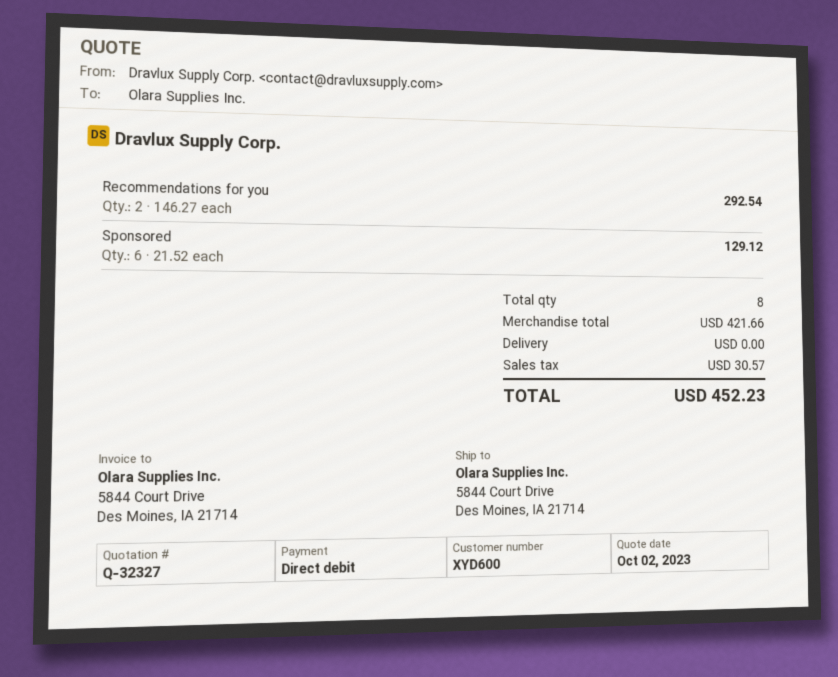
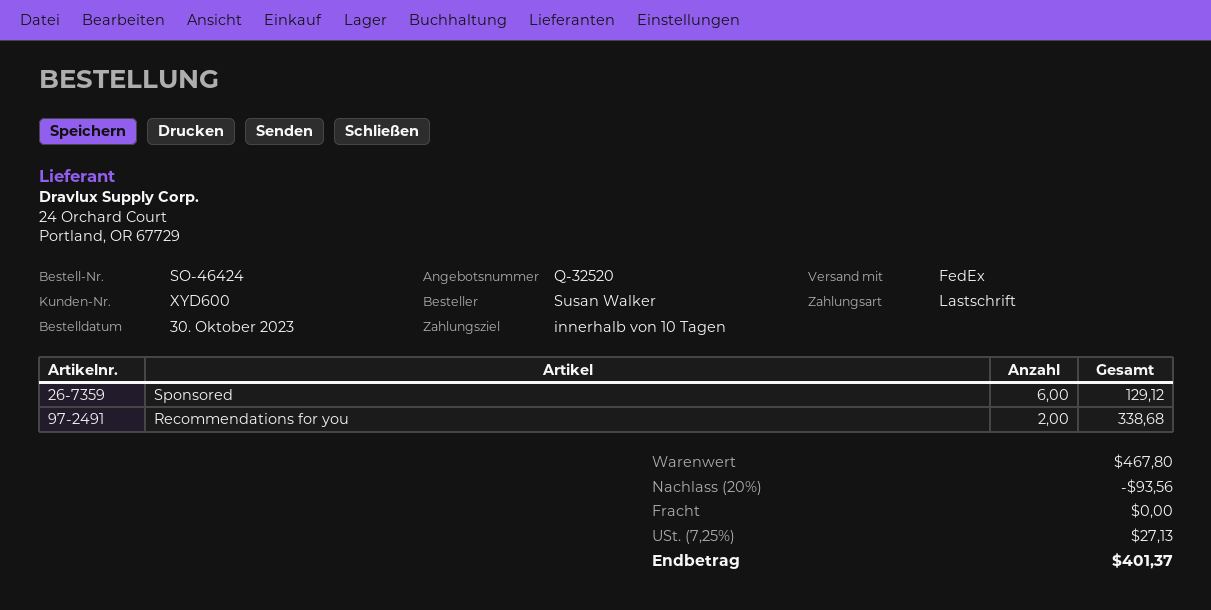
quote number: Q-32327 -> Q-32520
Recommendations for you: 2 for 292.54 -> 2 for 338.68
subtotal: 421.66 -> 467.80
discount: none -> 20% = 93.56
tax: 30.57 -> 27.13
total: 452.23 -> 401.37

